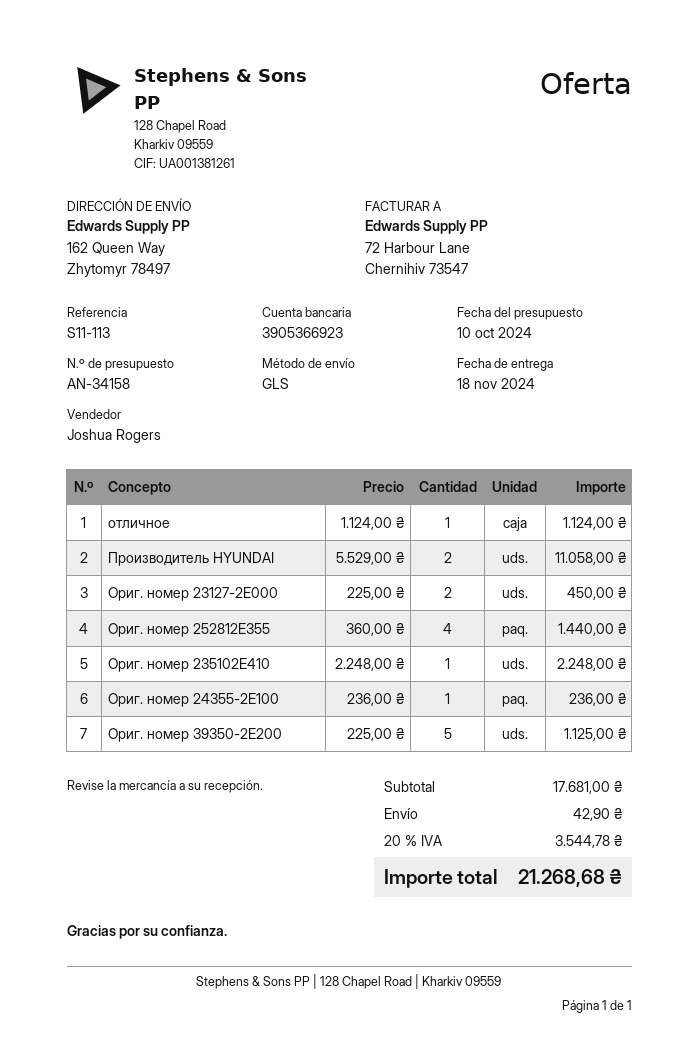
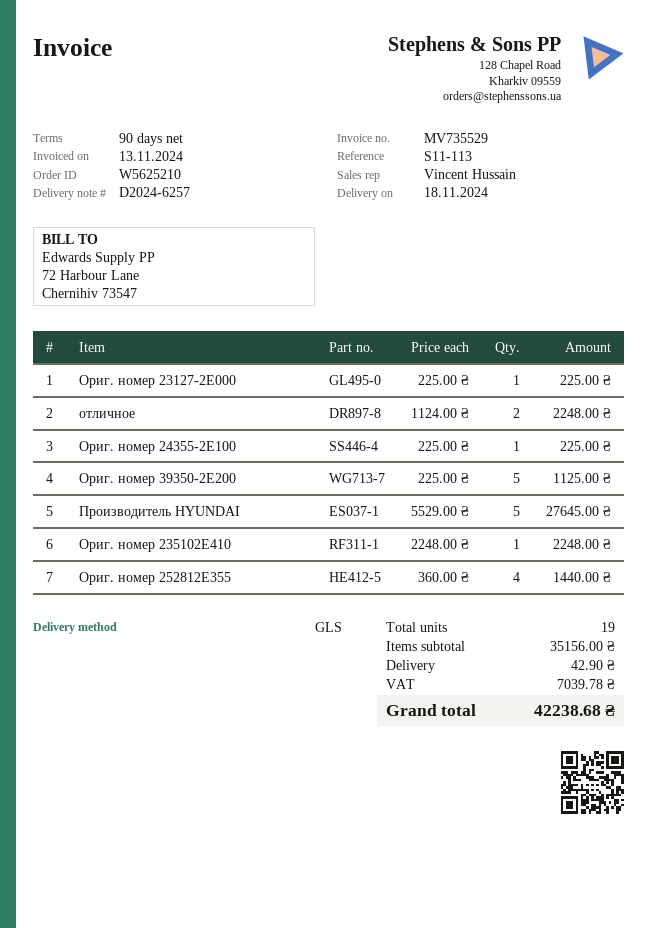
sales rep: Joshua Rogers -> Vincent Hussain
отличное: 1 x 1124.00 = 1124.00 -> 2 x 1124.00 = 2248.00
Производитель HYUNDAI: 2 x 5529.00 = 11058.00 -> 5 x 5529.00 = 27645.00
Ориг. номер 23127-2E000: 2 x 225.00 = 450.00 -> 1 x 225.00 = 225.00
Ориг. номер 24355-2E100: 1 x 236.00 = 236.00 -> 1 x 225.00 = 225.00
subtotal: 17681.00 -> 35156.00
tax: 3544.78 -> 7039.78
total: 21268.68 -> 42238.68

